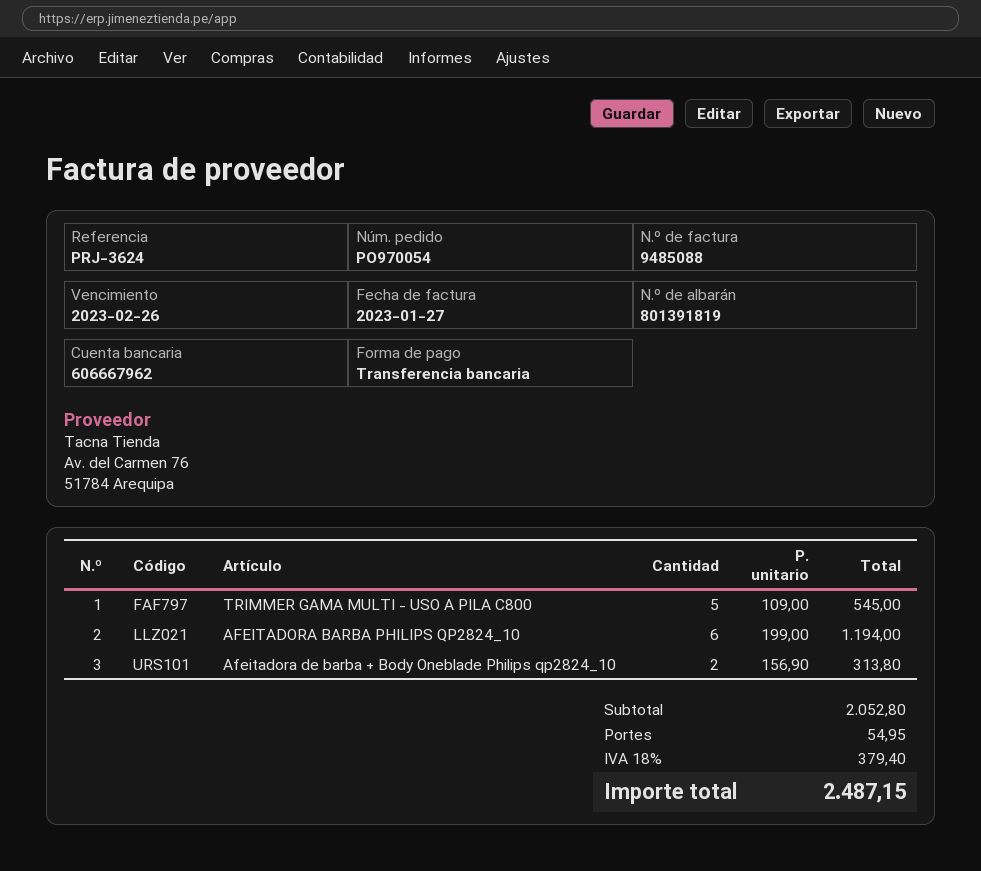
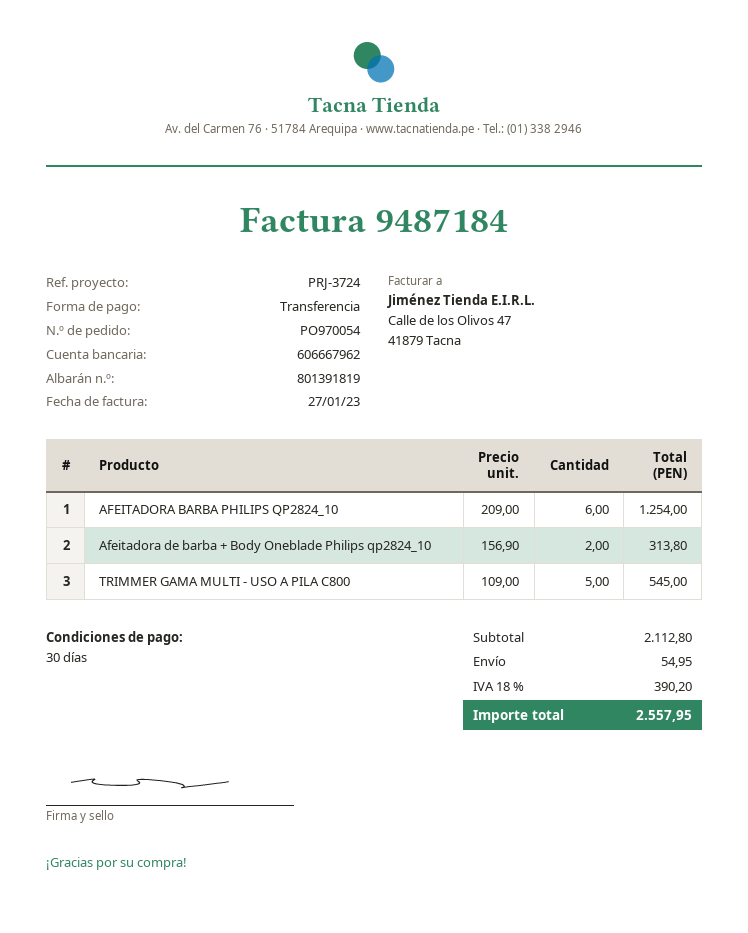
invoice number: 9485088 -> 9487184
reference: PRJ-3624 -> PRJ-3724
AFEITADORA BARBA PHILIPS QP2824_10: 6 x 199.00 = 1194.00 -> 6 x 209.00 = 1254.00
subtotal: 2052.80 -> 2112.80
tax: 18% = 379.40 -> 18% = 390.20
total: 2487.15 -> 2557.95

